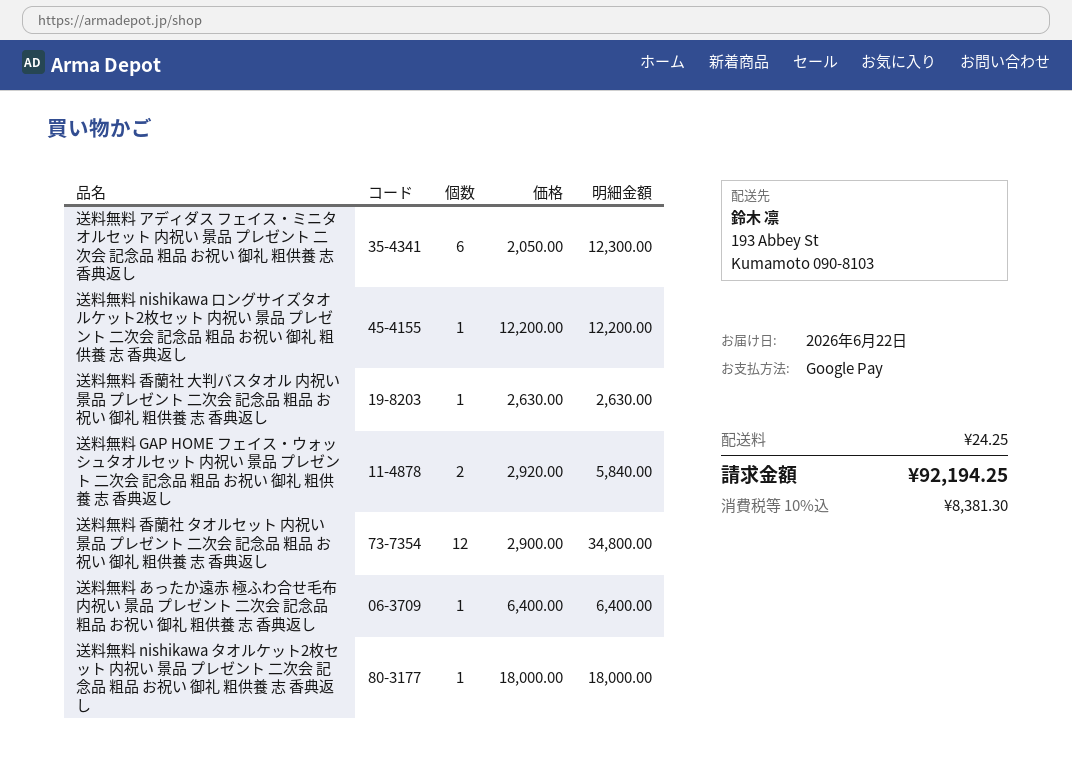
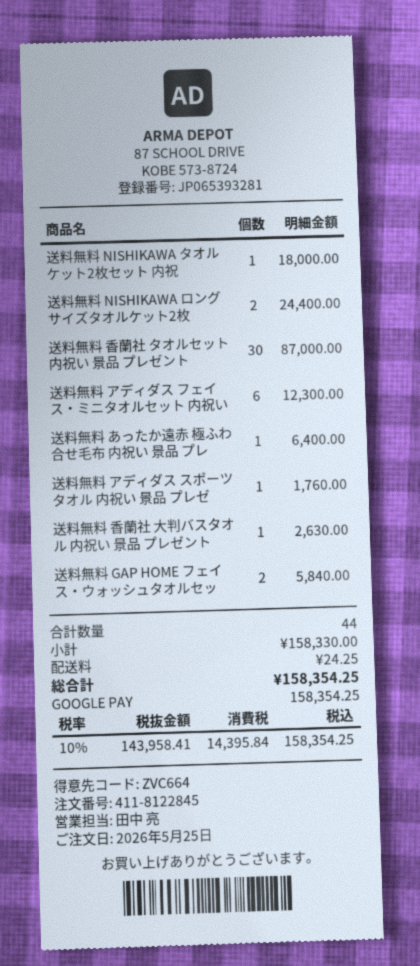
送料無料 nishikawa ロングサイズタオルケット2枚セット 内祝い 景品 プレゼント 二次会 記念品 粗品 お祝い 御礼 粗供養 志 香典返し: 1 for 12200.00 -> 2 for 24400.00
送料無料 香蘭社 タオルセット 内祝い 景品 プレゼント 二次会 記念品 粗品 お祝い 御礼 粗供養 志 香典返し: 12 for 34800.00 -> 30 for 87000.00
送料無料 アディダス スポーツタオル 内祝い 景品 プレゼ: none -> 1 for 1760.00
tax: 10% = 8381.30 -> 10% = 14395.84
total: 92194.25 -> 158354.25

